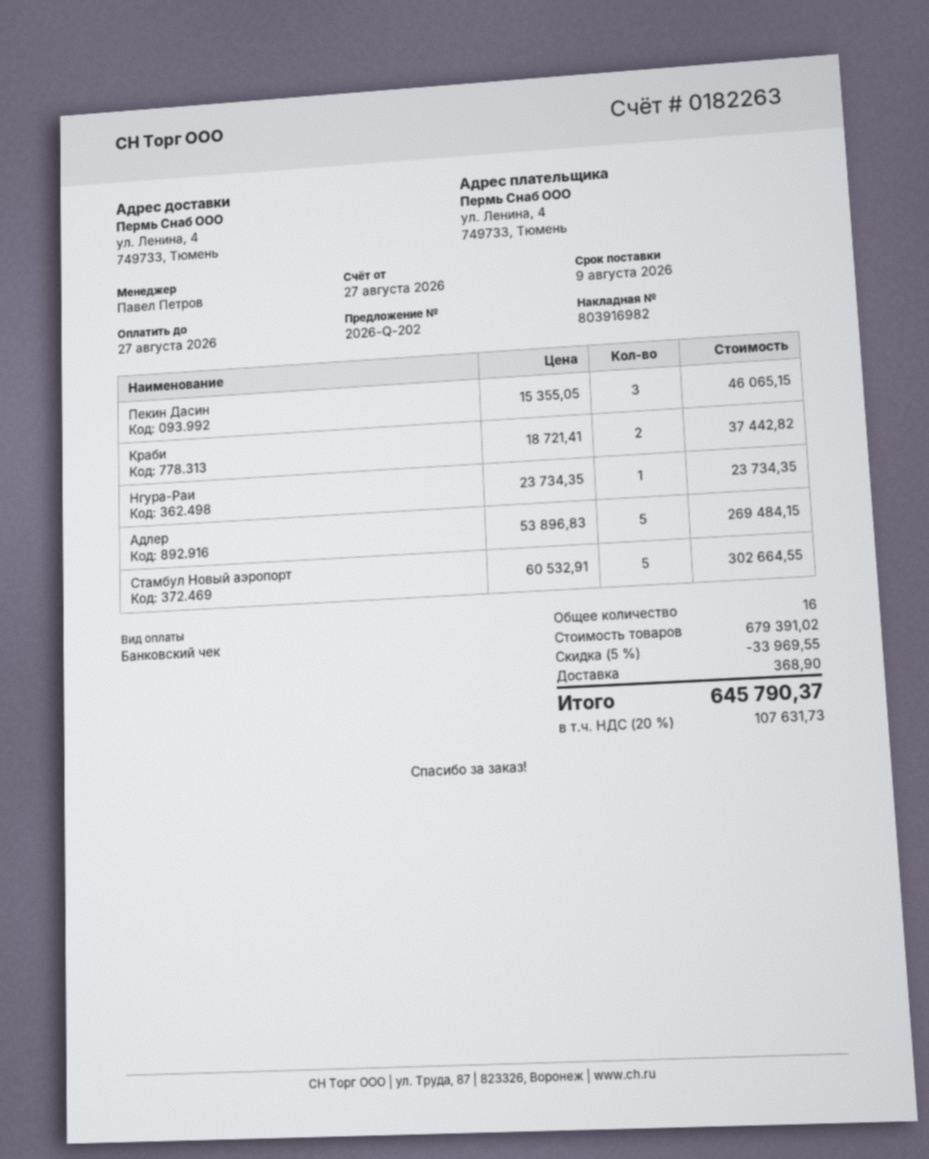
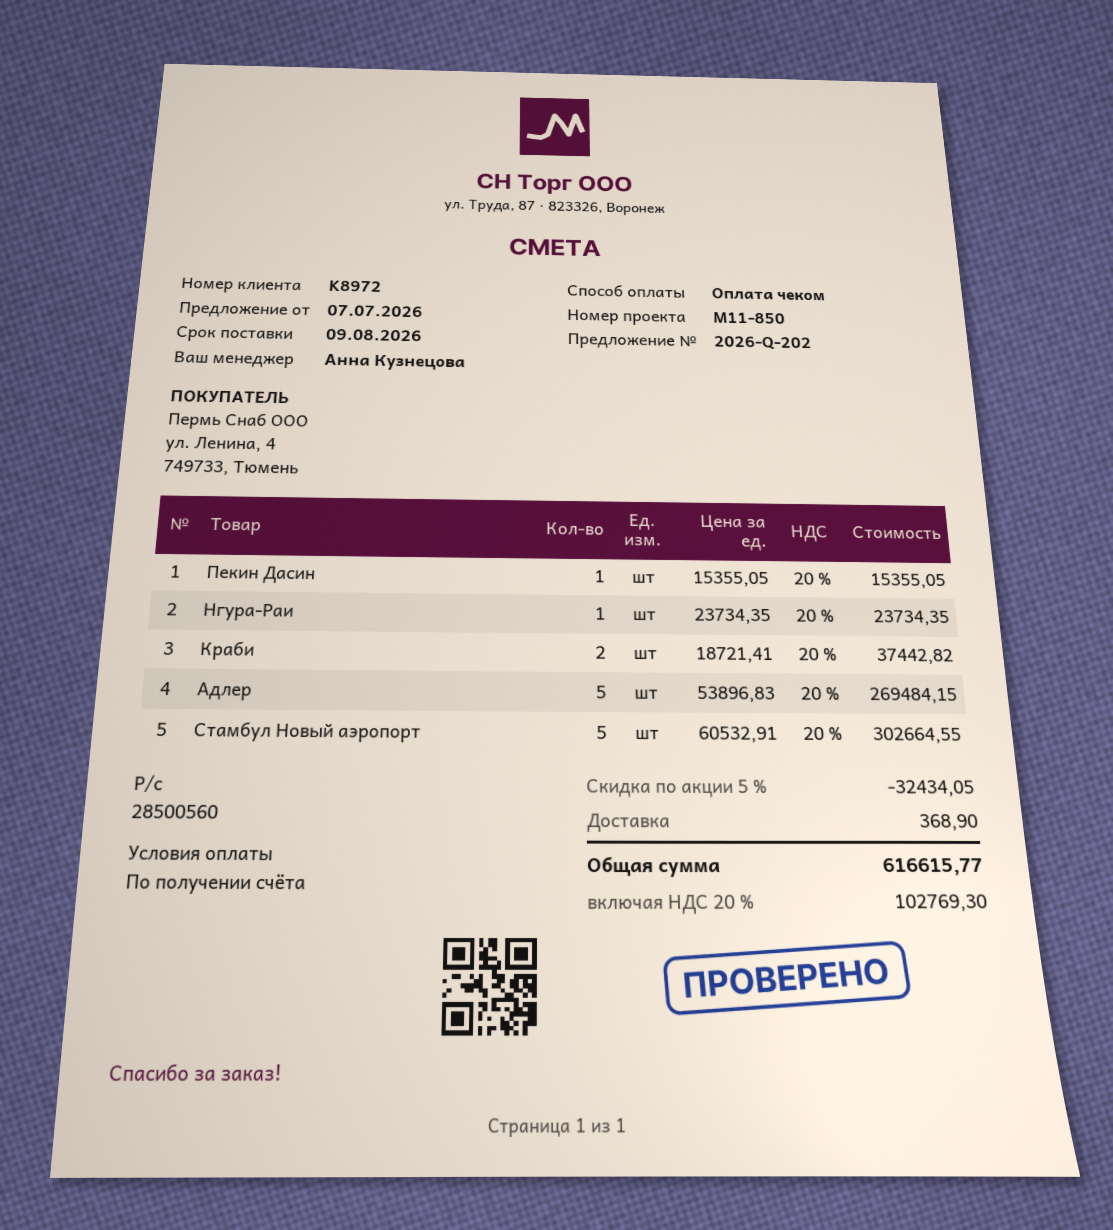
sales rep: Павел Петров -> Анна Кузнецова
Пекин Дасин: 3 x 15355.05 = 46065.15 -> 1 x 15355.05 = 15355.05
discount: 5% = 33969.55 -> 5% = 32434.05
tax: 20% = 107631.73 -> 20% = 102769.30
total: 645790.37 -> 616615.77

